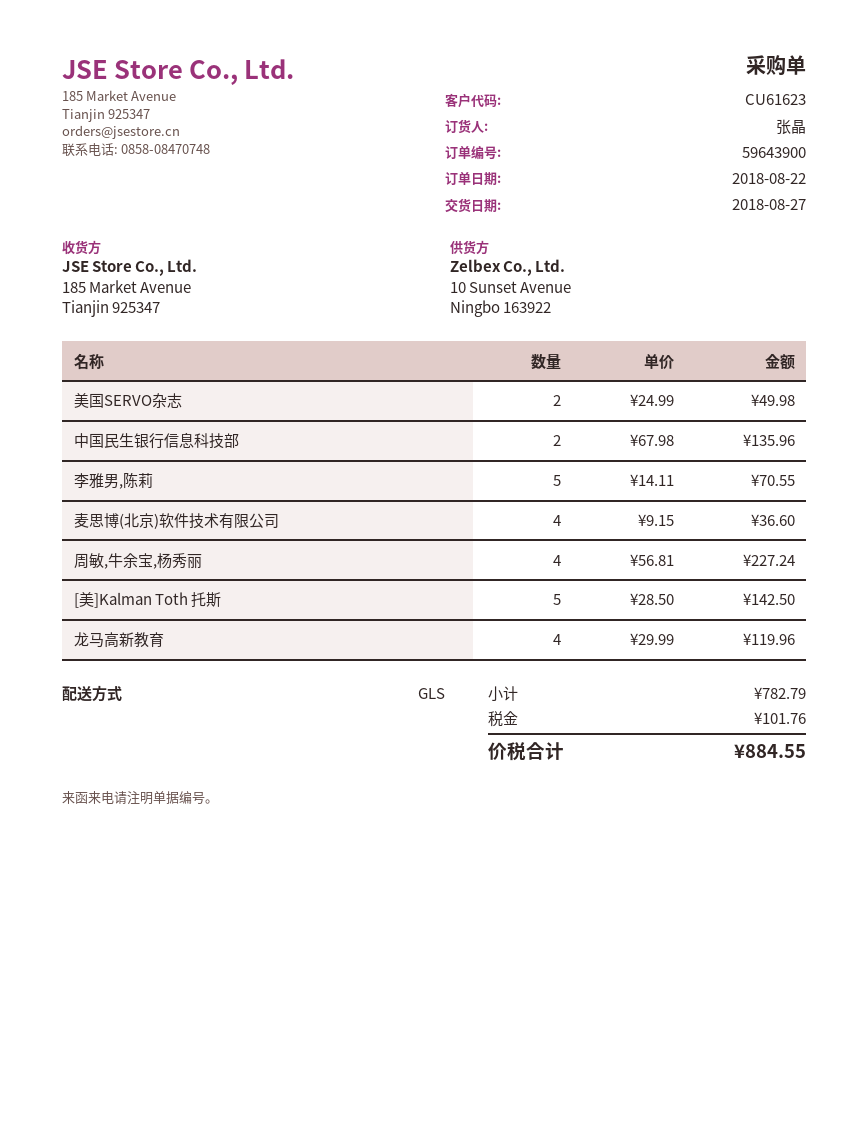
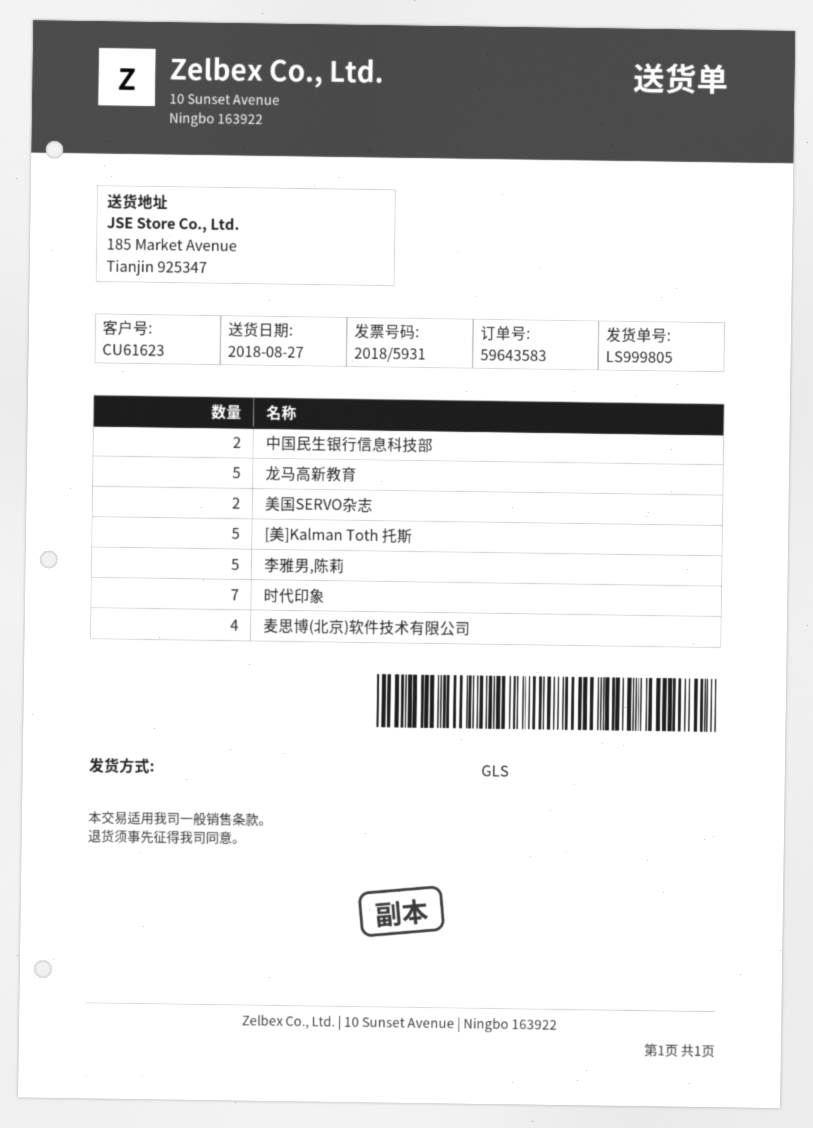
order number: 59643900 -> 59643583
周敏,牛余宝,杨秀丽: 4 -> none
龙马高新教育: 4 -> 5
时代印象: none -> 7

